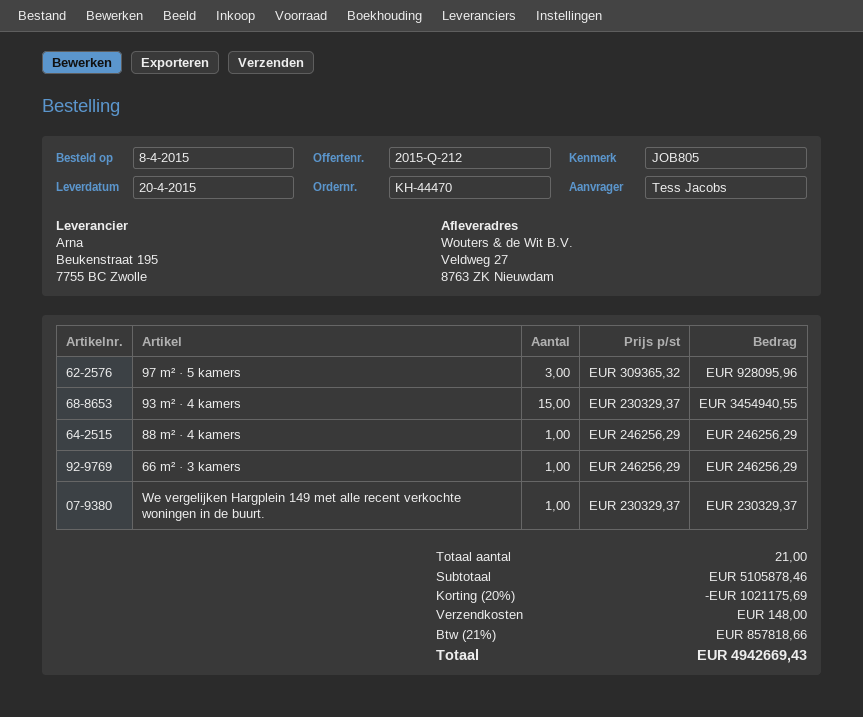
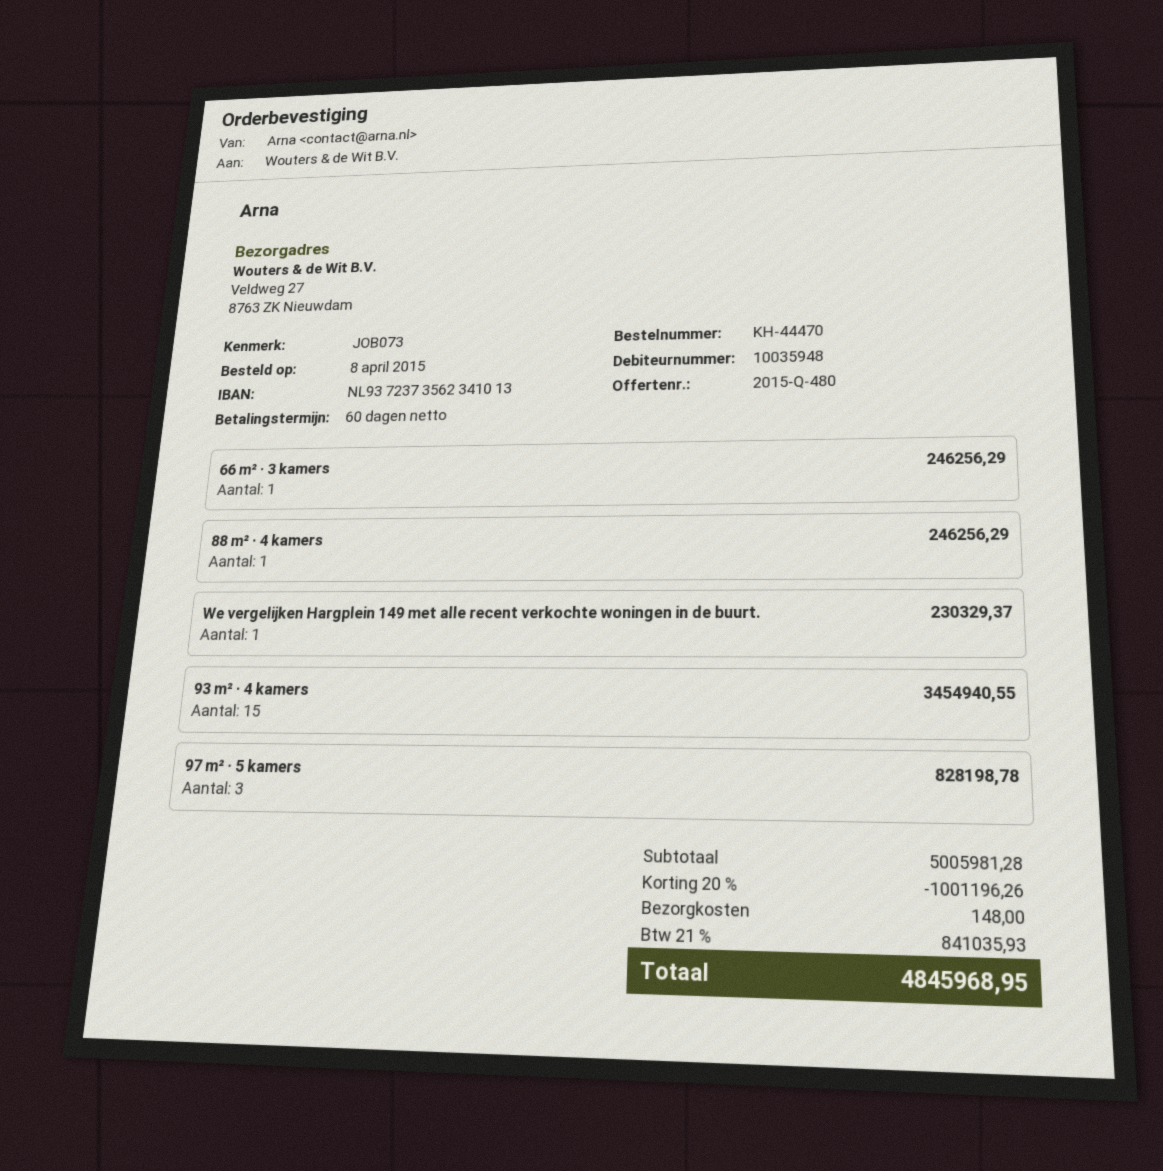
quote number: 2015-Q-212 -> 2015-Q-480
reference: JOB805 -> JOB073
97 m² · 5 kamers: 3 for 928095.96 -> 3 for 828198.78
subtotal: 5105878.46 -> 5005981.28
discount: 20% = 1021175.69 -> 20% = 1001196.26
tax: 21% = 857818.66 -> 21% = 841035.93
total: 4942669.43 -> 4845968.95

